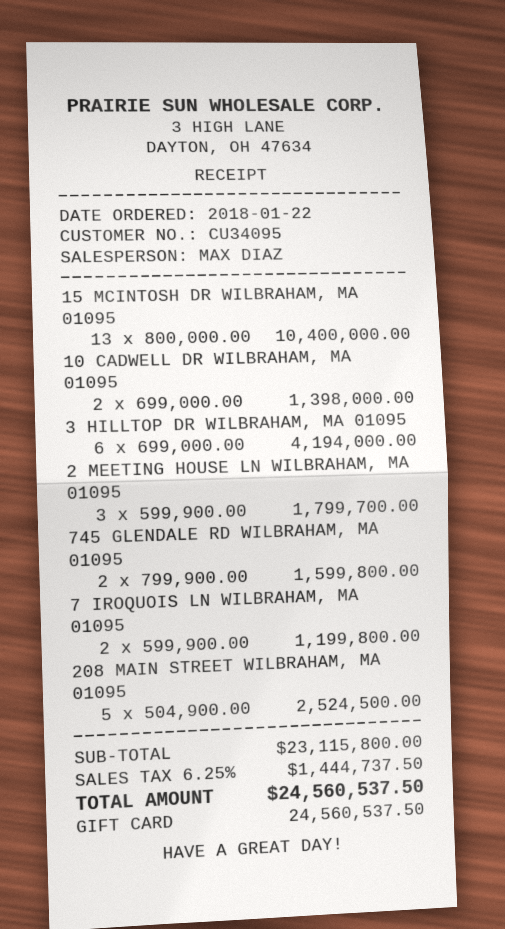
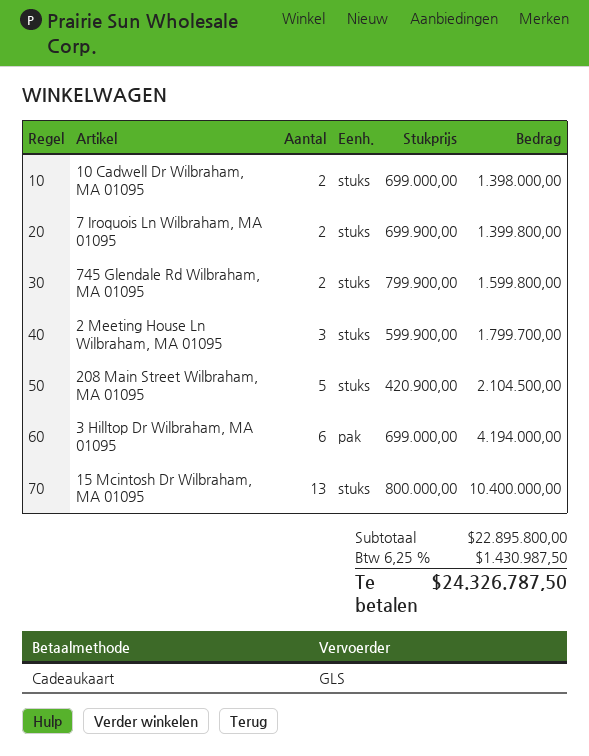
7 IROQUOIS LN WILBRAHAM, MA 01095: 2 x 599900.00 = 1199800.00 -> 2 x 699900.00 = 1399800.00
208 MAIN STREET WILBRAHAM, MA 01095: 5 x 504900.00 = 2524500.00 -> 5 x 420900.00 = 2104500.00
subtotal: 23115800.00 -> 22895800.00
tax: 6.25% = 1444737.50 -> 6.25% = 1430987.50
total: 24560537.50 -> 24326787.50

